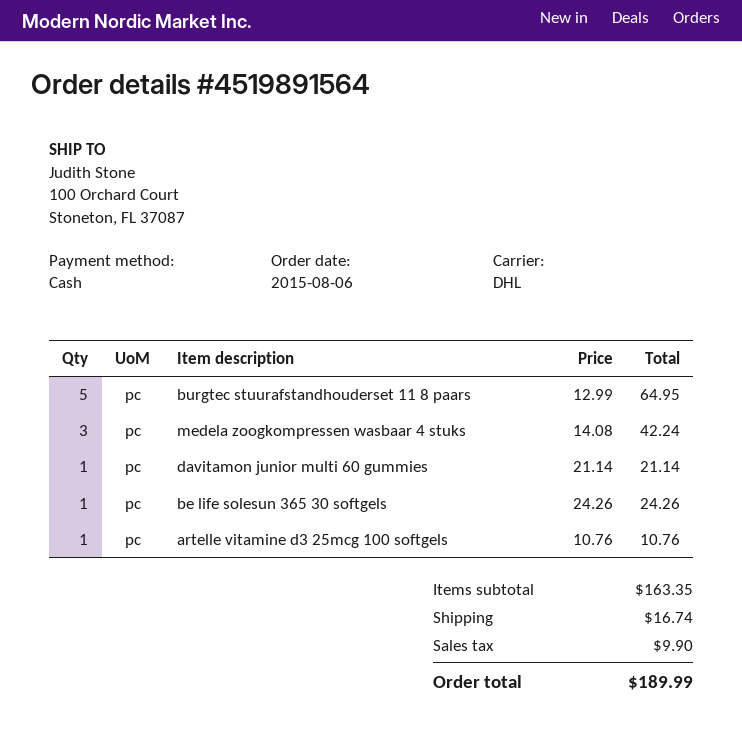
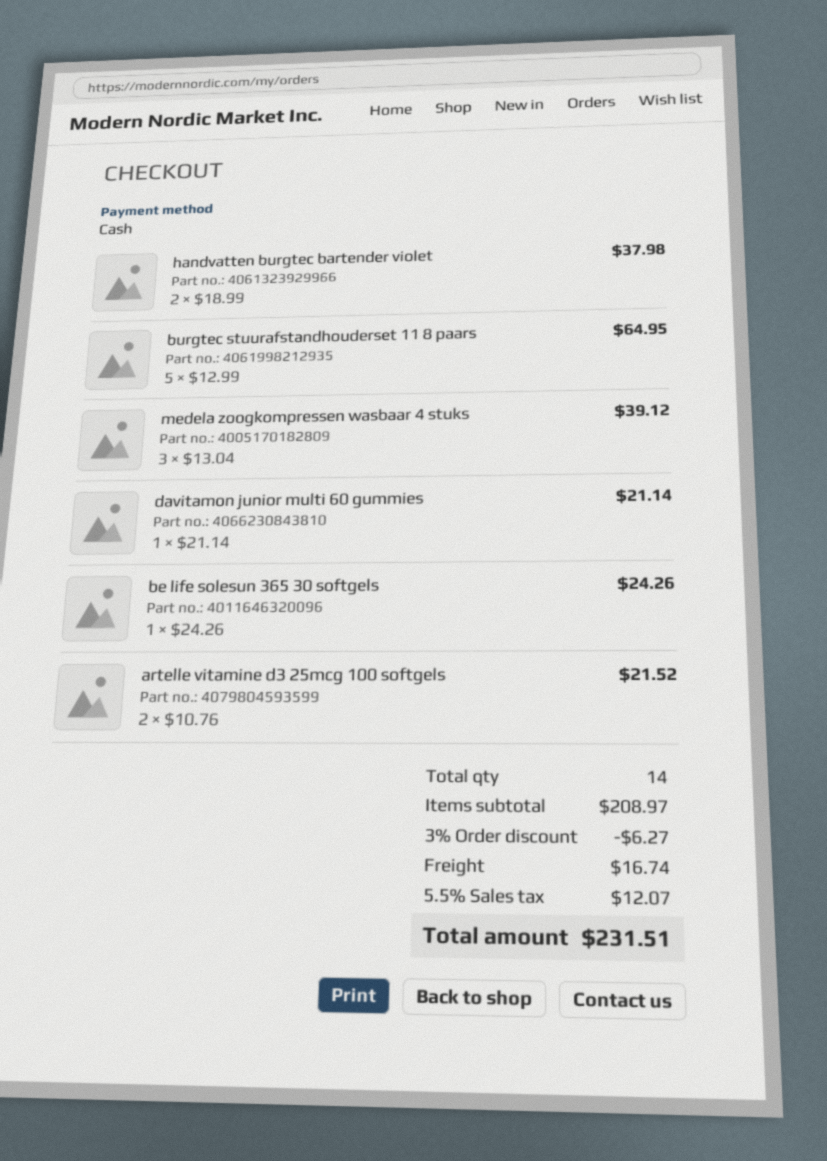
medela zoogkompressen wasbaar 4 stuks: 3 x 14.08 = 42.24 -> 3 x 13.04 = 39.12
artelle vitamine d3 25mcg 100 softgels: 1 x 10.76 = 10.76 -> 2 x 10.76 = 21.52
handvatten burgtec bartender violet: none -> 2 x 18.99 = 37.98
subtotal: 163.35 -> 208.97
discount: none -> 3% = 6.27
tax: 9.90 -> 12.07
total: 189.99 -> 231.51

